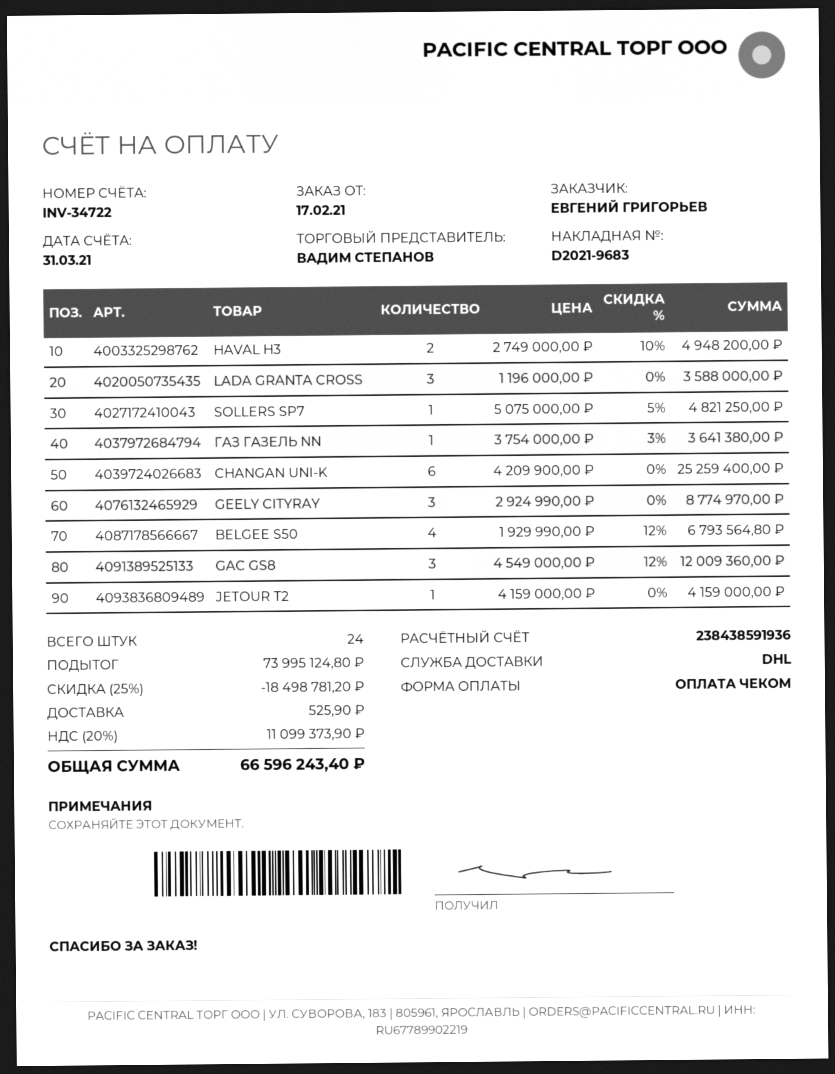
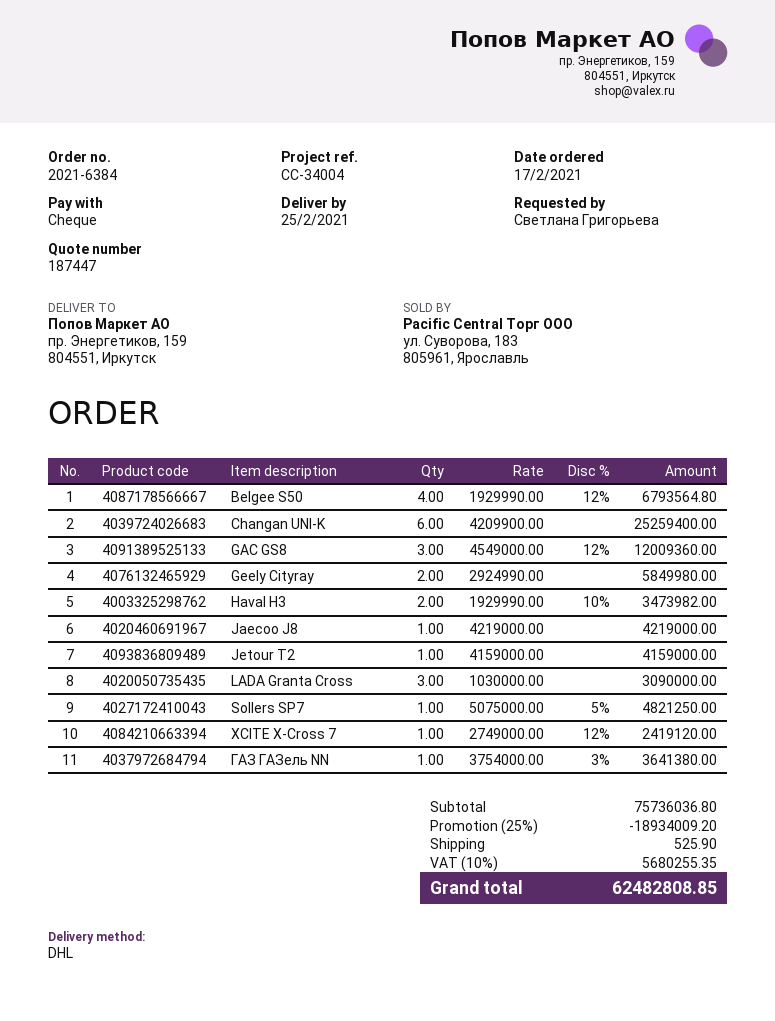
ordered by: ЕВГЕНИЙ ГРИГОРЬЕВ -> Светлана Григорьева
HAVAL H3: 2 x 2749000.00 - 10% = 4948200.00 -> 2 x 1929990.00 - 10% = 3473982.00
LADA GRANTA CROSS: 3 x 1196000.00 = 3588000.00 -> 3 x 1030000.00 = 3090000.00
GEELY CITYRAY: 3 x 2924990.00 = 8774970.00 -> 2 x 2924990.00 = 5849980.00
Jaecoo J8: none -> 1 x 4219000.00 = 4219000.00
XCITE X-Cross 7: none -> 1 x 2749000.00 - 12% = 2419120.00
subtotal: 73995124.80 -> 75736036.80
discount: 25% = 18498781.20 -> 25% = 18934009.20
tax: 20% = 11099373.90 -> 10% = 5680255.35
total: 66596243.40 -> 62482808.85

